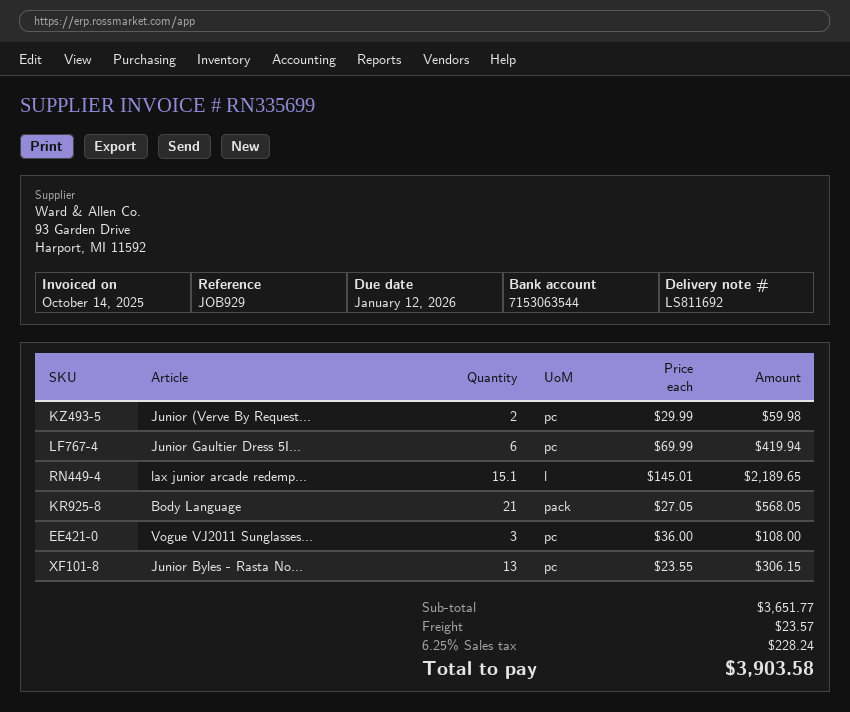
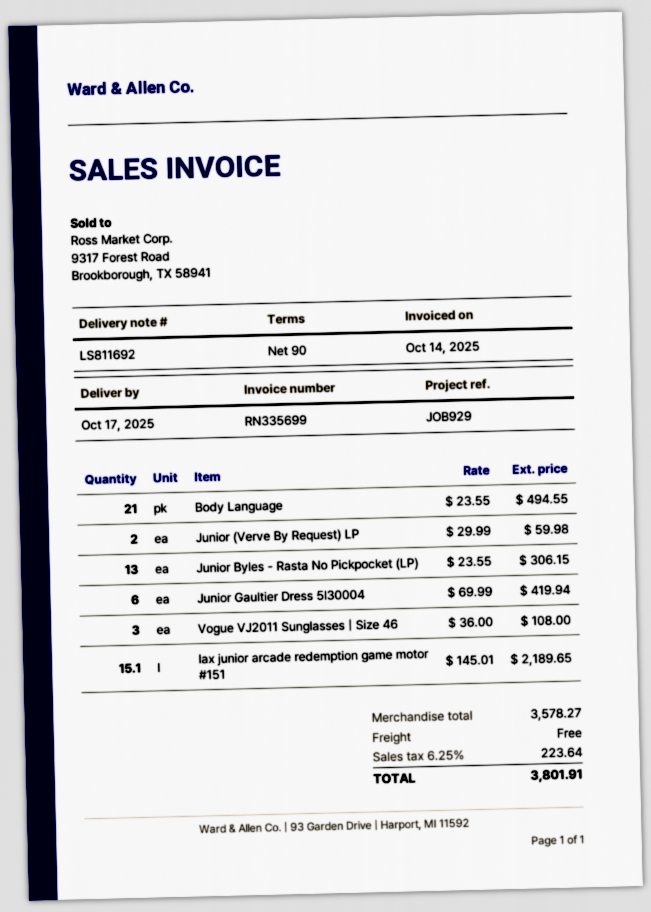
Body Language: 21 x 27.05 = 568.05 -> 21 x 23.55 = 494.55
subtotal: 3651.77 -> 3578.27
shipping: 23.57 -> 0.00
tax: 6.25% = 228.24 -> 6.25% = 223.64
total: 3903.58 -> 3801.91

